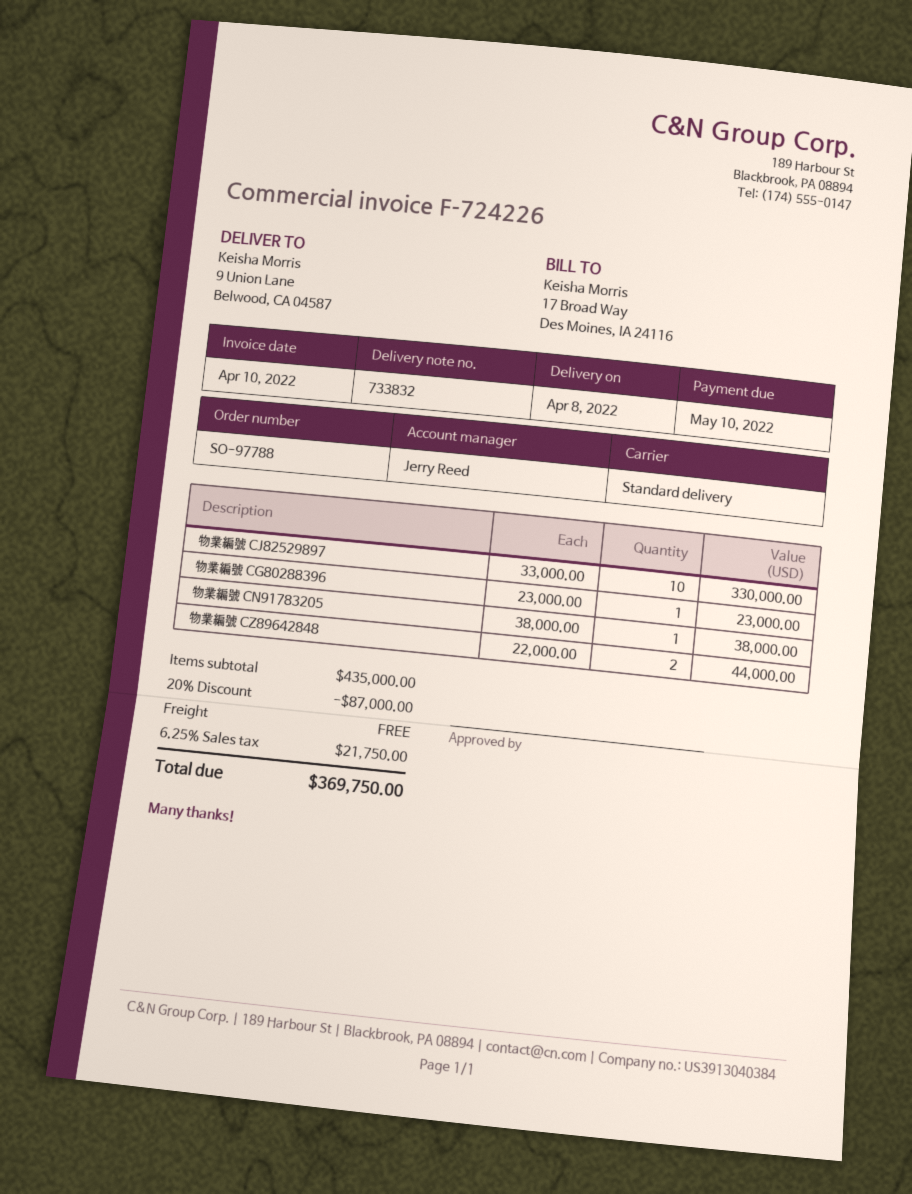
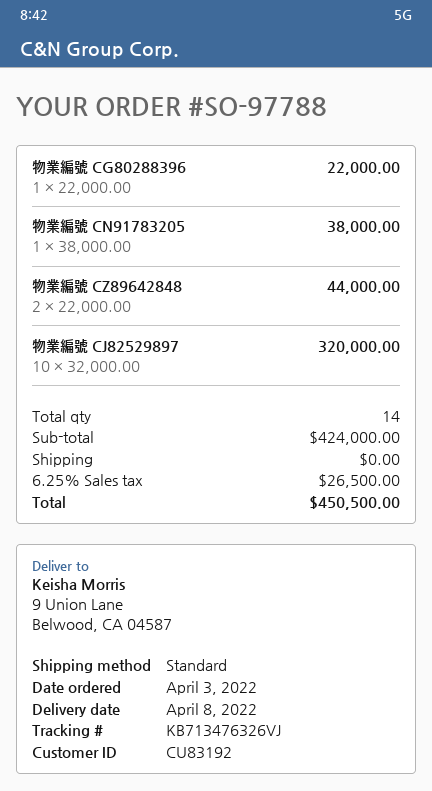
物業編號 CJ82529897: 10 x 33000.00 = 330000.00 -> 10 x 32000.00 = 320000.00
物業編號 CG80288396: 1 x 23000.00 = 23000.00 -> 1 x 22000.00 = 22000.00
subtotal: 435000.00 -> 424000.00
discount: 20% = 87000.00 -> none
tax: 6.25% = 21750.00 -> 6.25% = 26500.00
total: 369750.00 -> 450500.00

